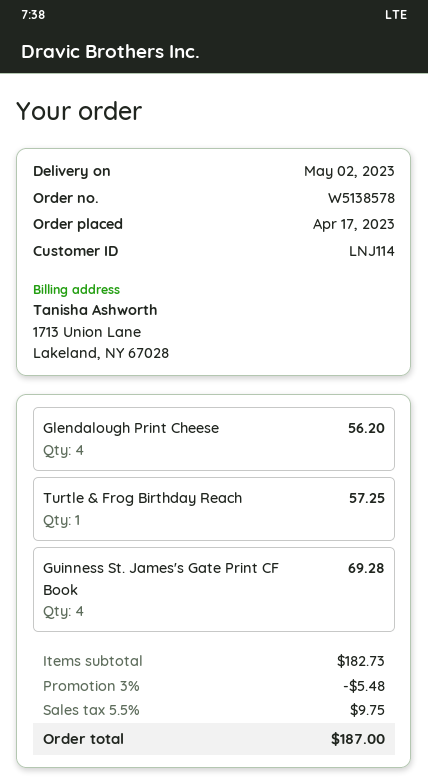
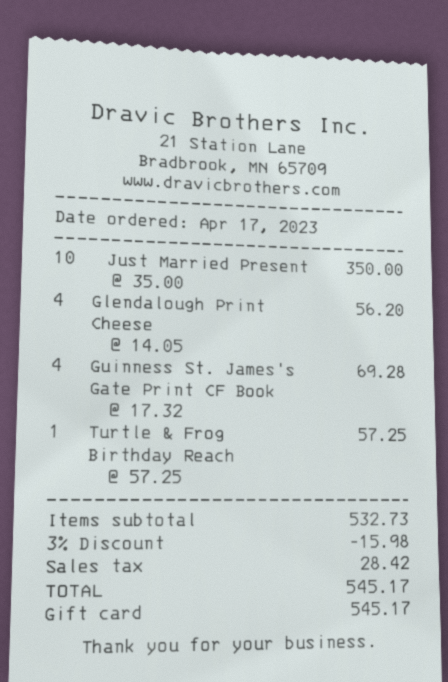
Just Married Present: none -> 10 for 350.00
subtotal: 182.73 -> 532.73
discount: 3% = 5.48 -> 3% = 15.98
tax: 9.75 -> 28.42
total: 187.00 -> 545.17

